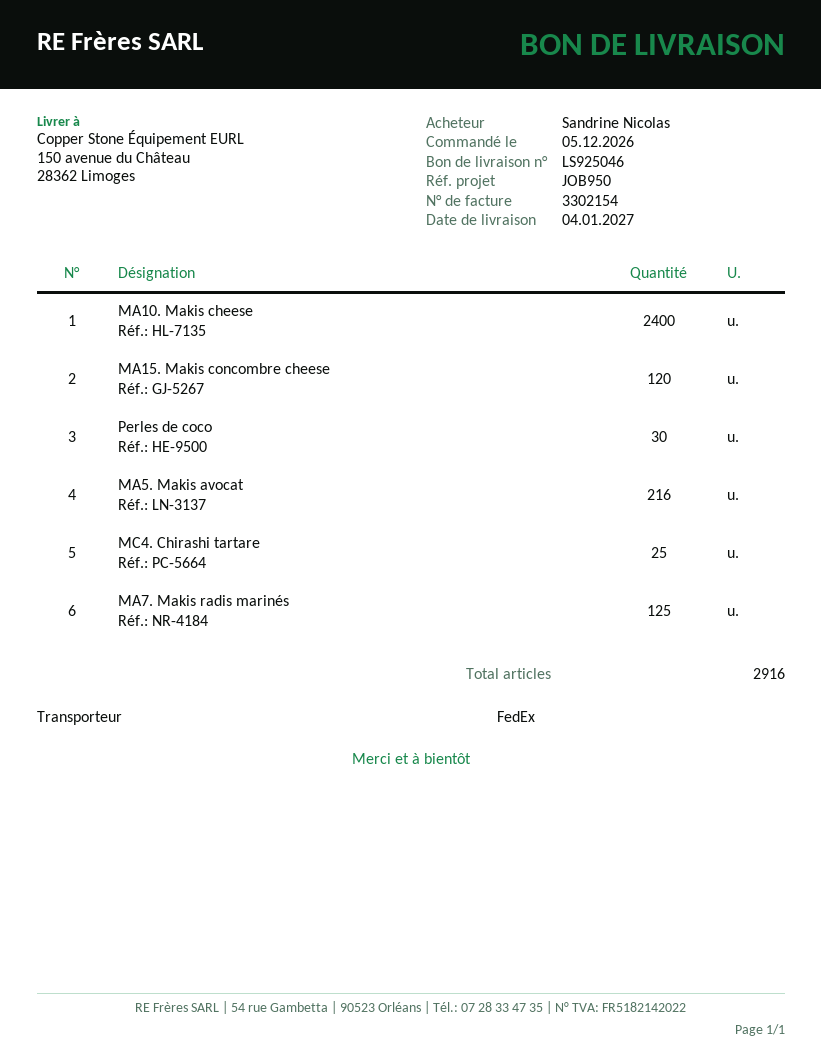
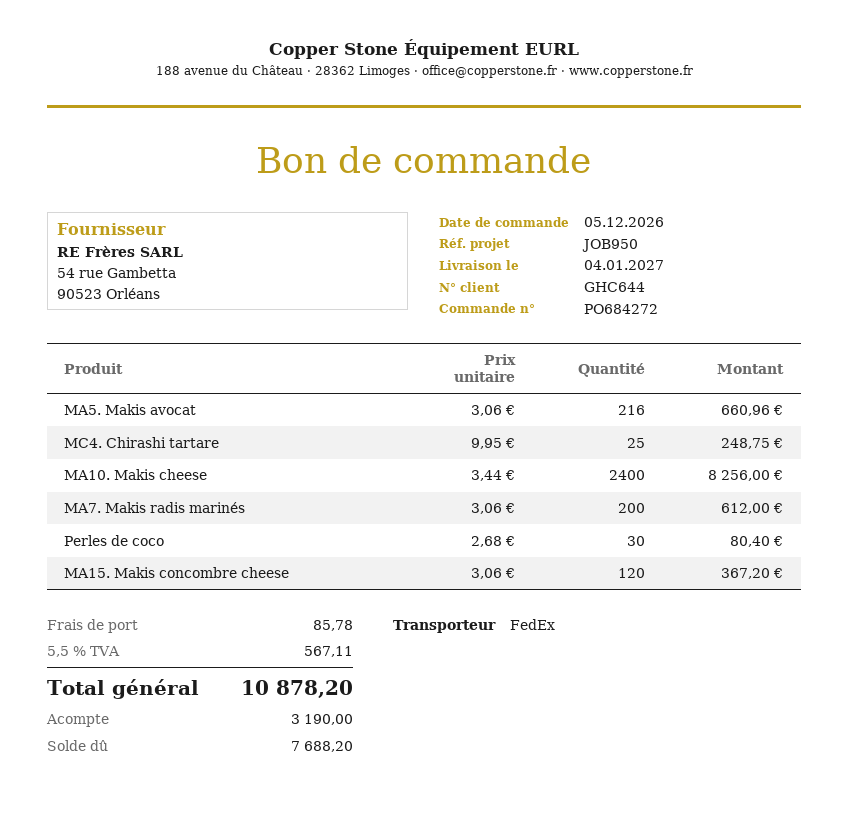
MA7. Makis radis marinés: 125 -> 200

